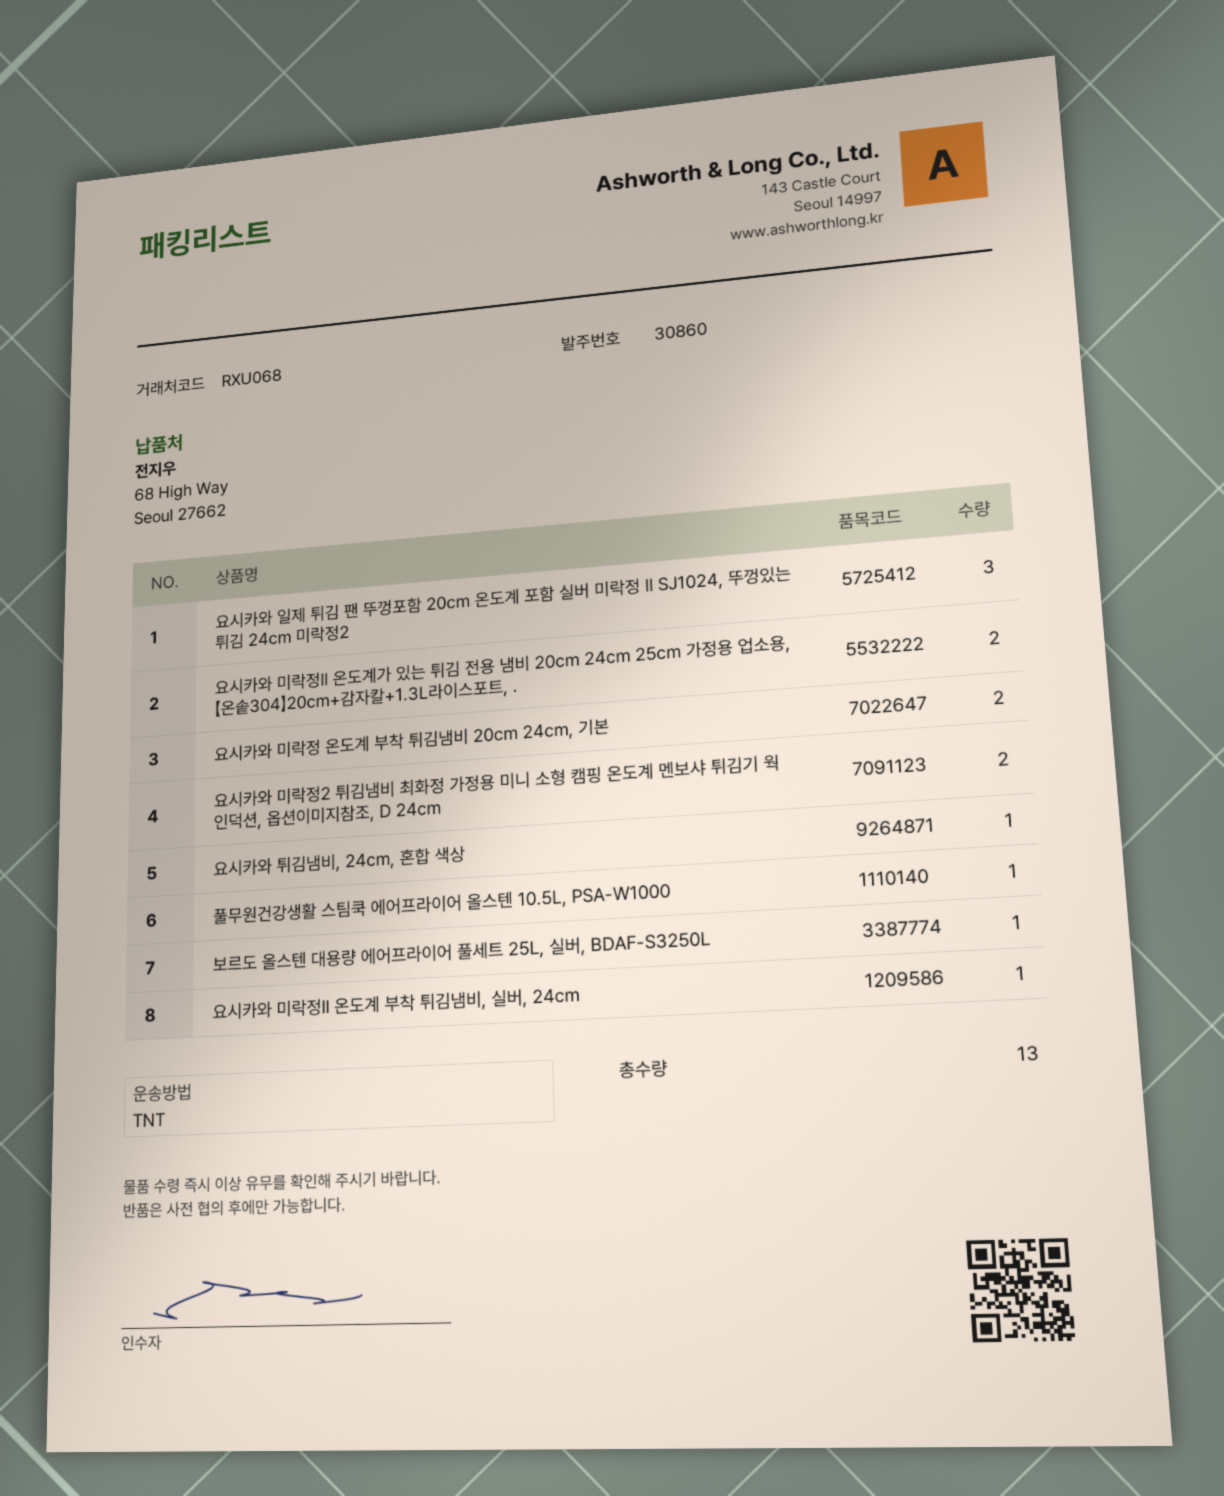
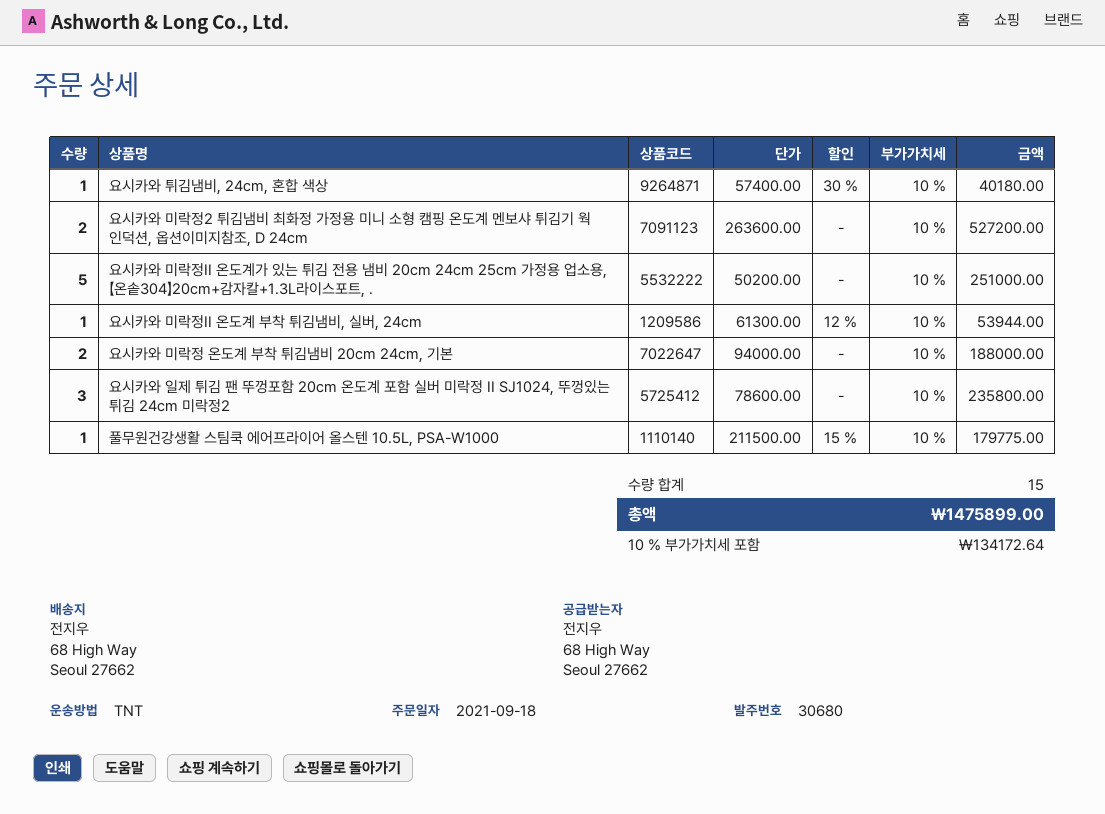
order number: 30860 -> 30680
요시카와 미락정II 온도계가 있는 튀김 전용 냄비 20cm 24cm 25cm 가정용 업소용, 【온솥304】20cm+감자칼+1.3L라이스포트, .: 2 -> 5
보르도 올스텐 대용량 에어프라이어 풀세트 25L, 실버, BDAF-S3250L: 1 -> none
total quantity: 13 -> 15

